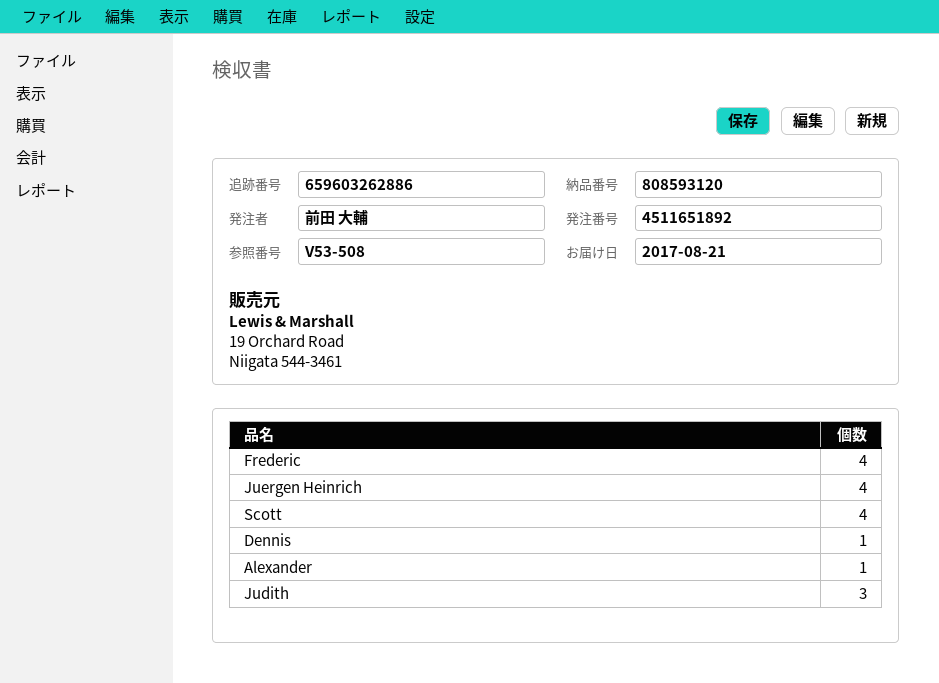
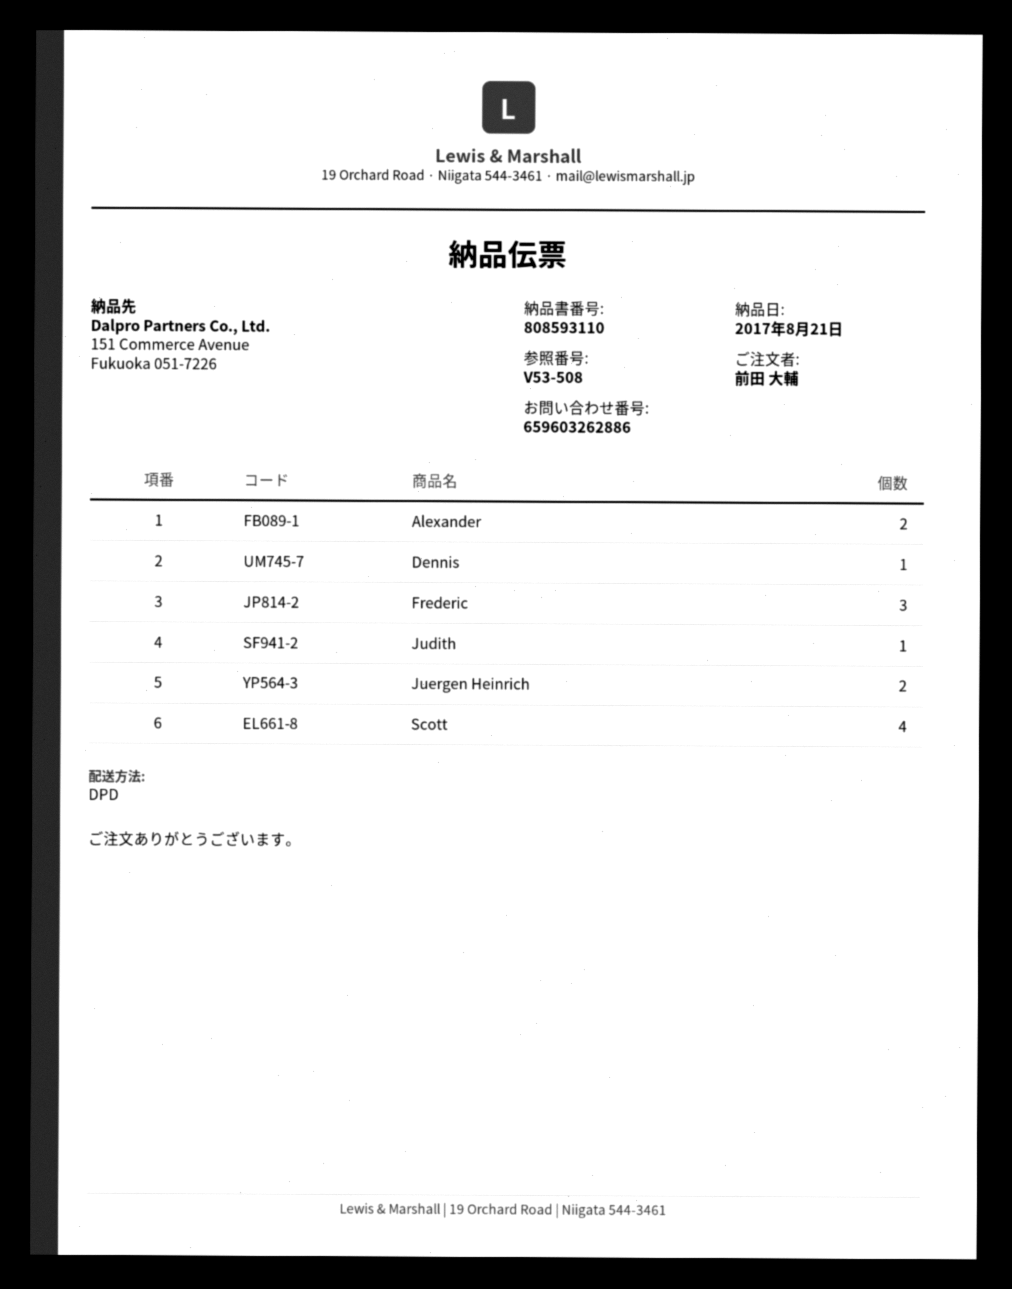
delivery note number: 808593120 -> 808593110
Frederic: 4 -> 3
Juergen Heinrich: 4 -> 2
Alexander: 1 -> 2
Judith: 3 -> 1

